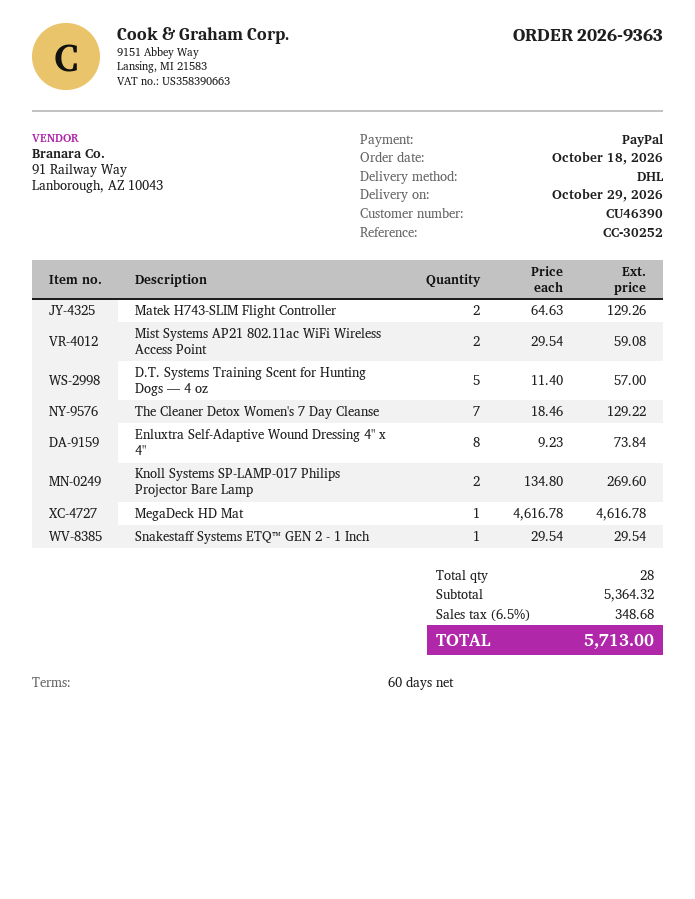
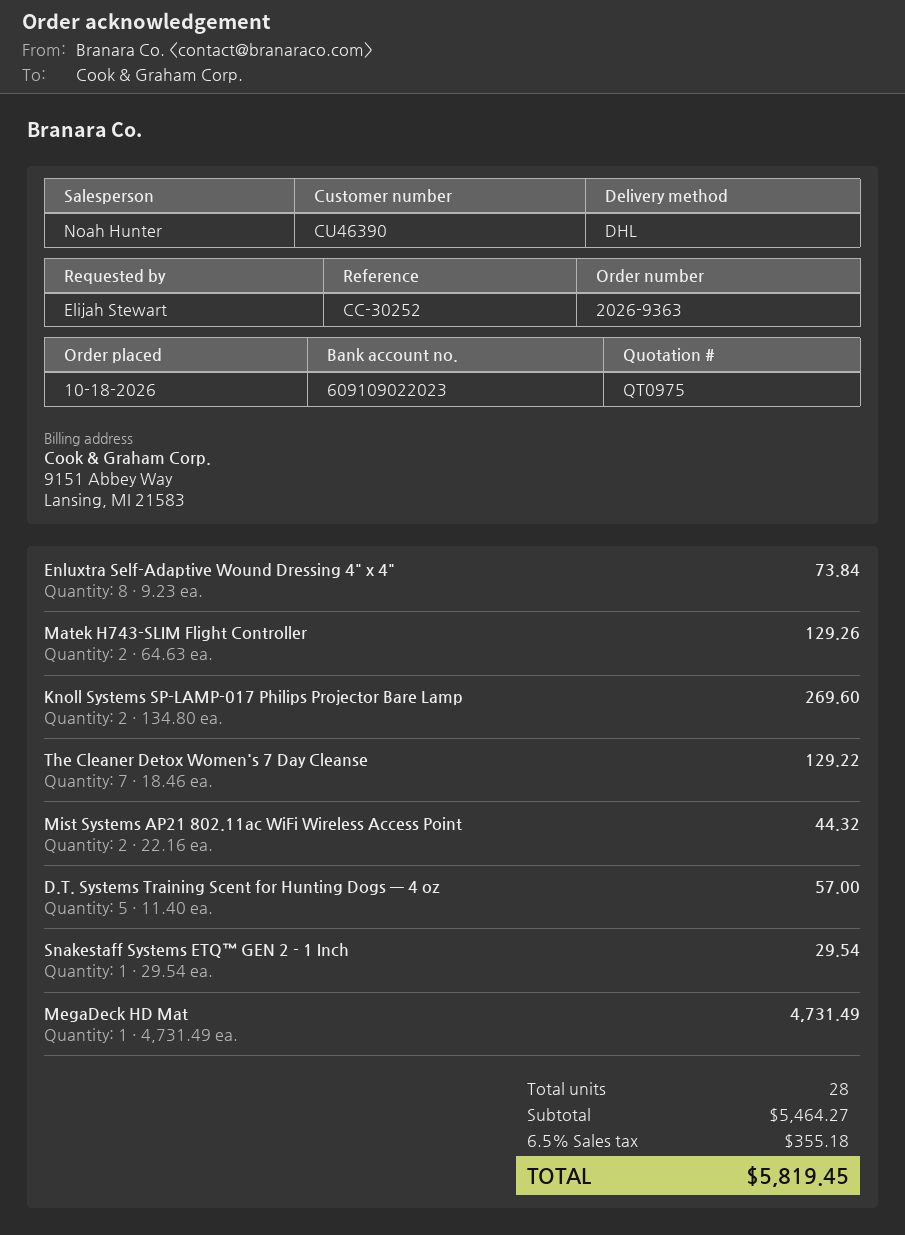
Mist Systems AP21 802.11ac WiFi Wireless Access Point: 2 x 29.54 = 59.08 -> 2 x 22.16 = 44.32
MegaDeck HD Mat: 1 x 4616.78 = 4616.78 -> 1 x 4731.49 = 4731.49
subtotal: 5364.32 -> 5464.27
tax: 6.5% = 348.68 -> 6.5% = 355.18
total: 5713.00 -> 5819.45

